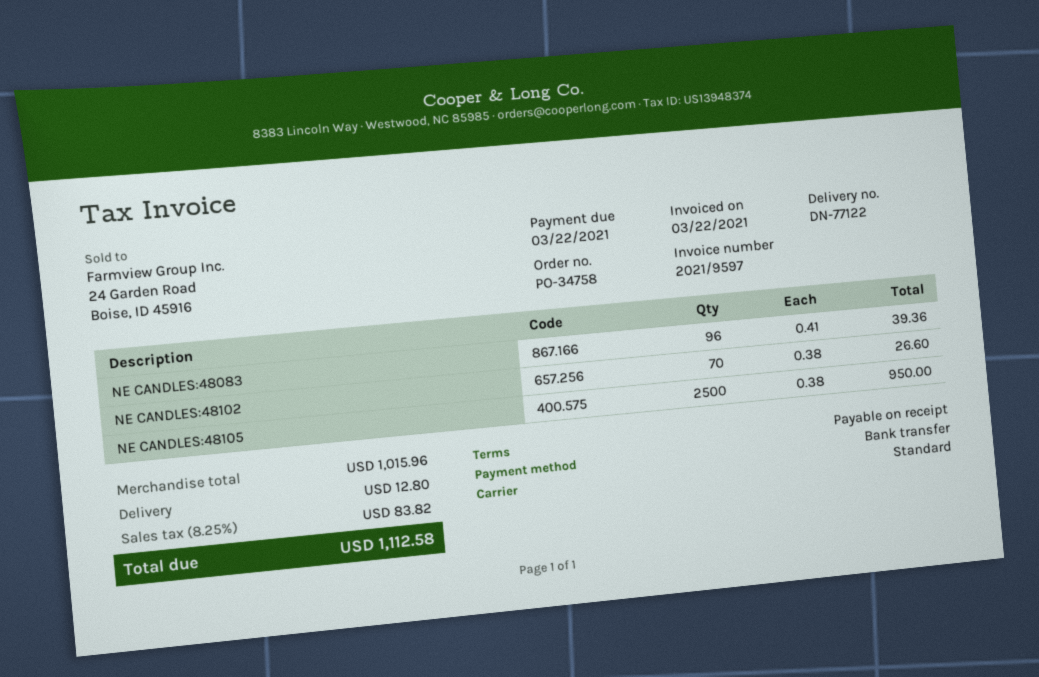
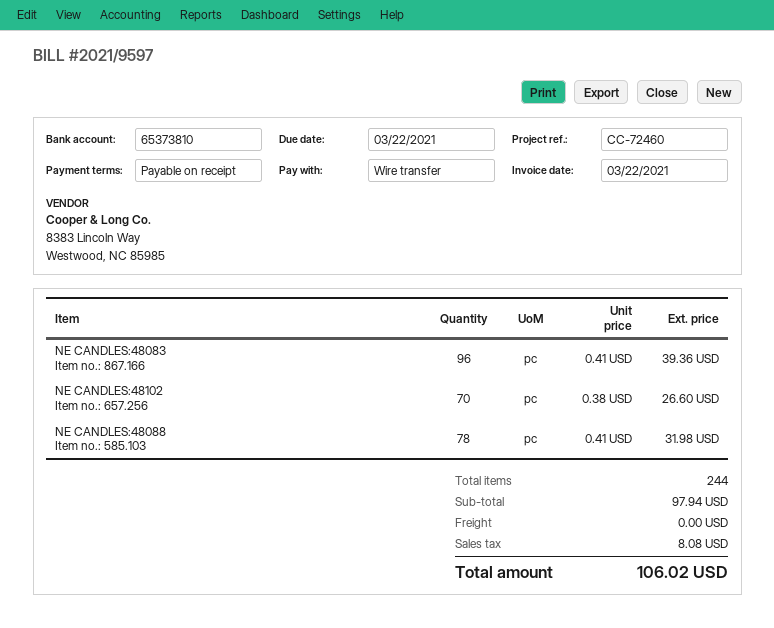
NE CANDLES:48105: 2500 x 0.38 = 950.00 -> none
NE CANDLES:48088: none -> 78 x 0.41 = 31.98
subtotal: 1015.96 -> 97.94
shipping: 12.80 -> 0.00
tax: 83.82 -> 8.08
total: 1112.58 -> 106.02

